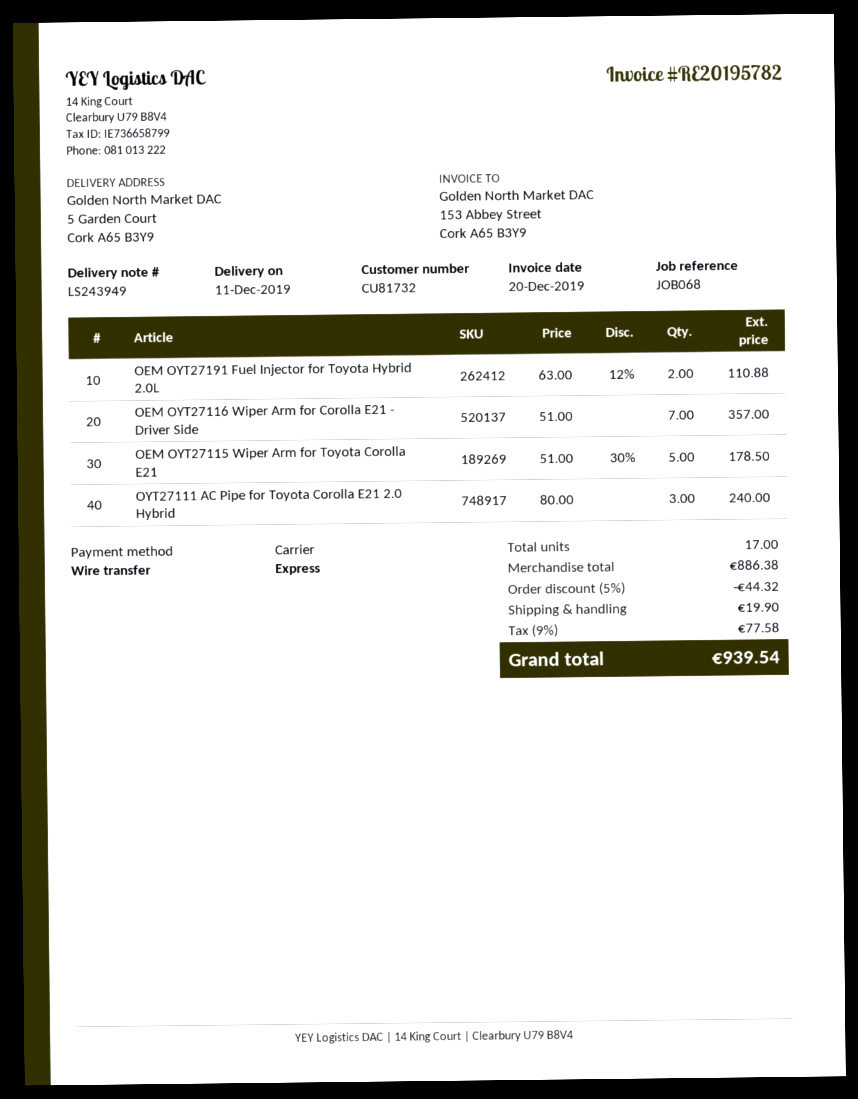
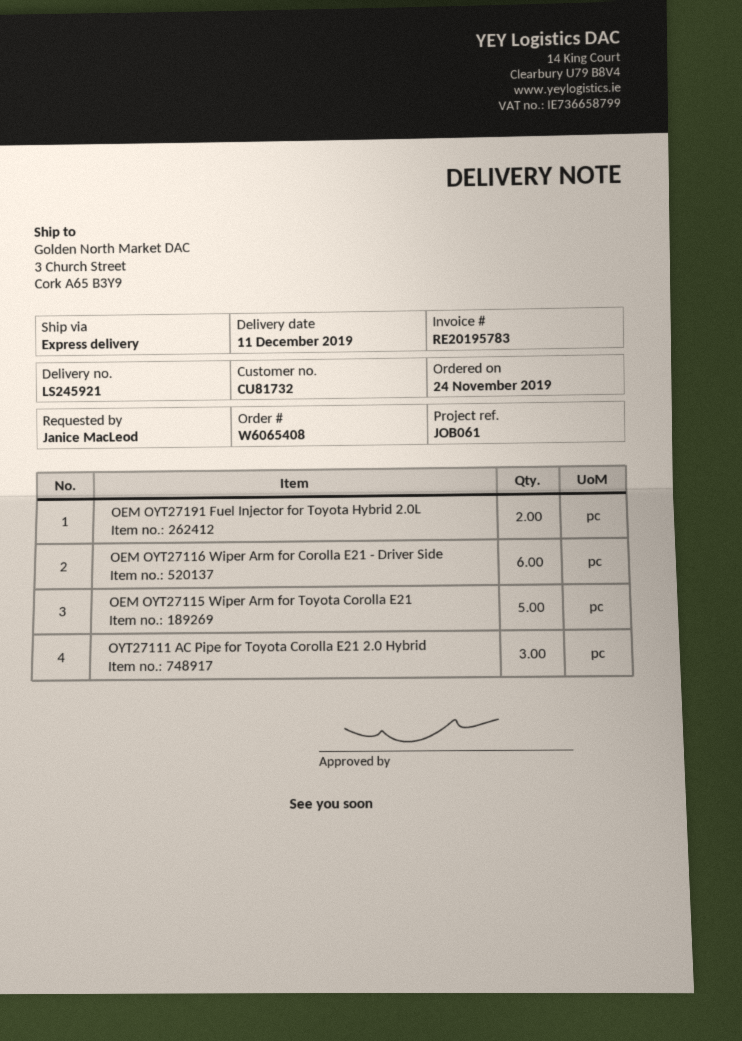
delivery note number: LS243949 -> LS245921
invoice number: RE20195782 -> RE20195783
reference: JOB068 -> JOB061
ship to: 5 Garden Court, Cork A65 B3Y9 -> 3 Church Street, Cork A65 B3Y9
OEM OYT27116 Wiper Arm for Corolla E21 - Driver Side: 7 -> 6

